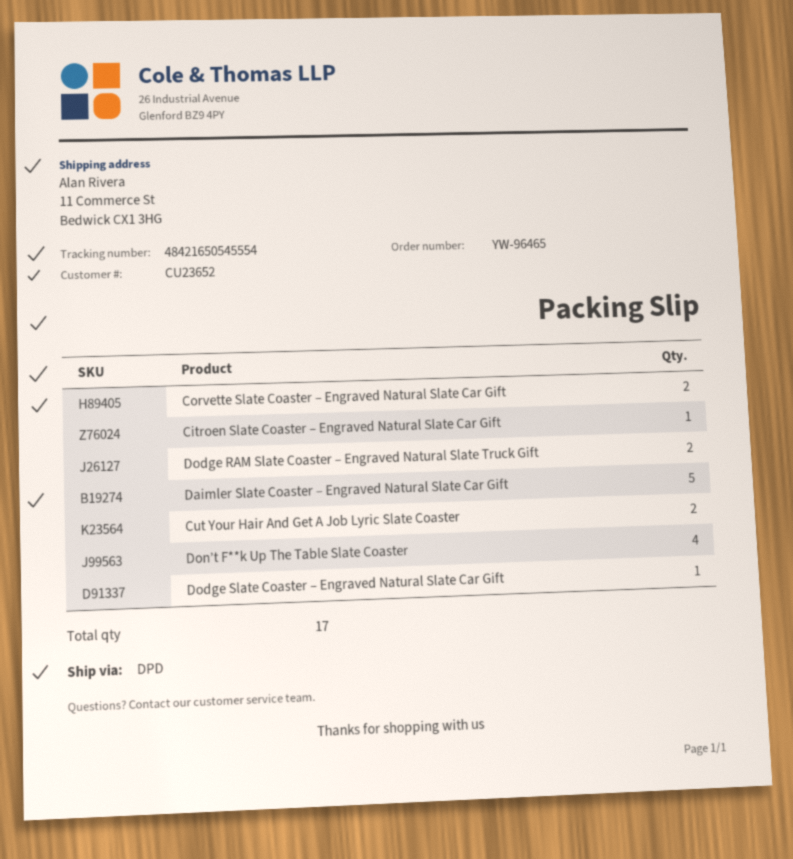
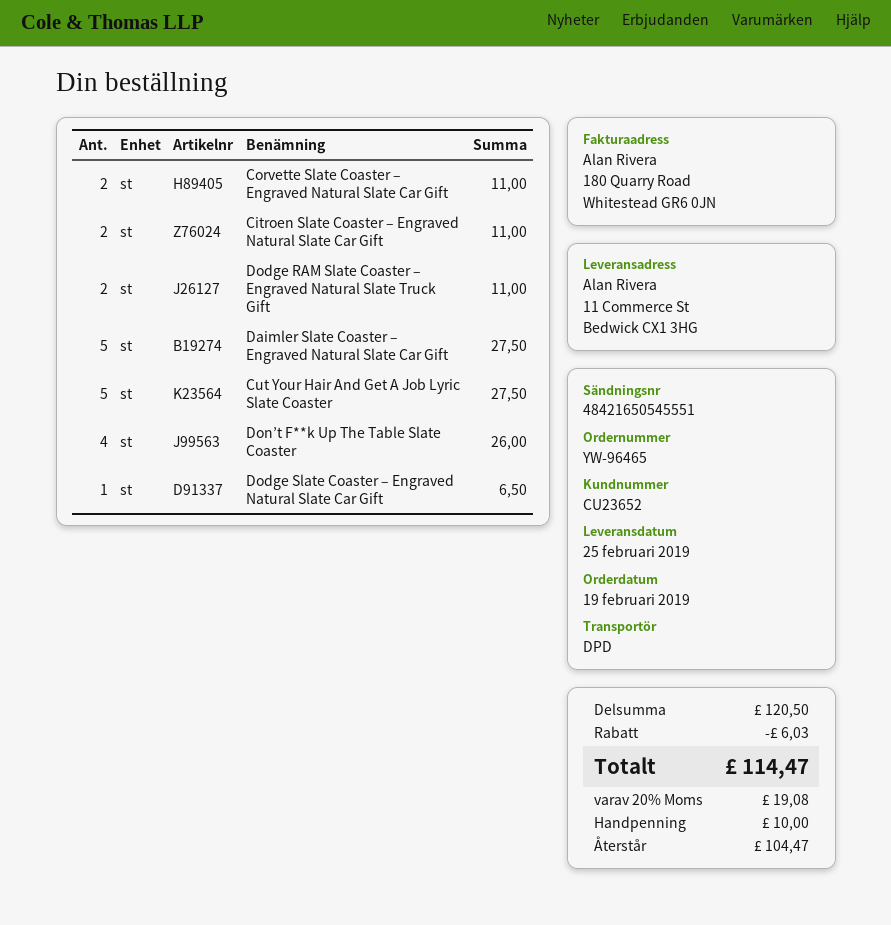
tracking number: 48421650545554 -> 48421650545551
Citroen Slate Coaster – Engraved Natural Slate Car Gift: 1 -> 2
Cut Your Hair And Get A Job Lyric Slate Coaster: 2 -> 5

